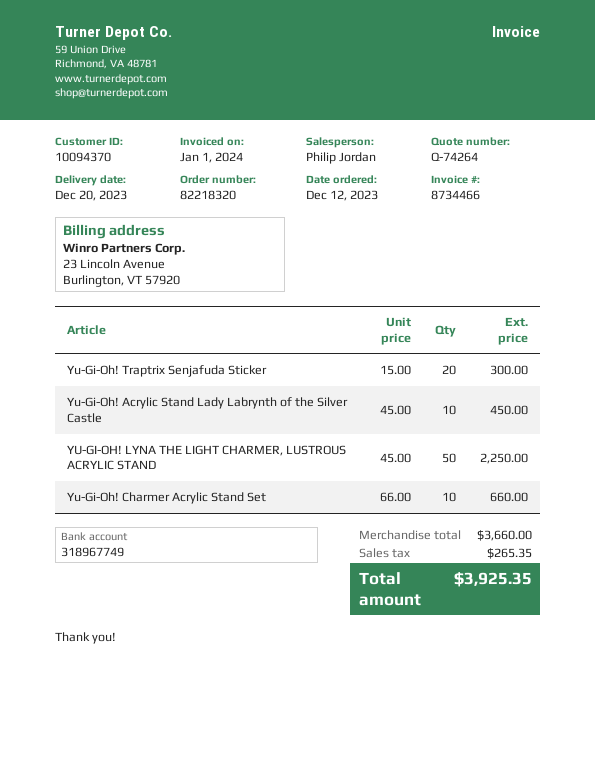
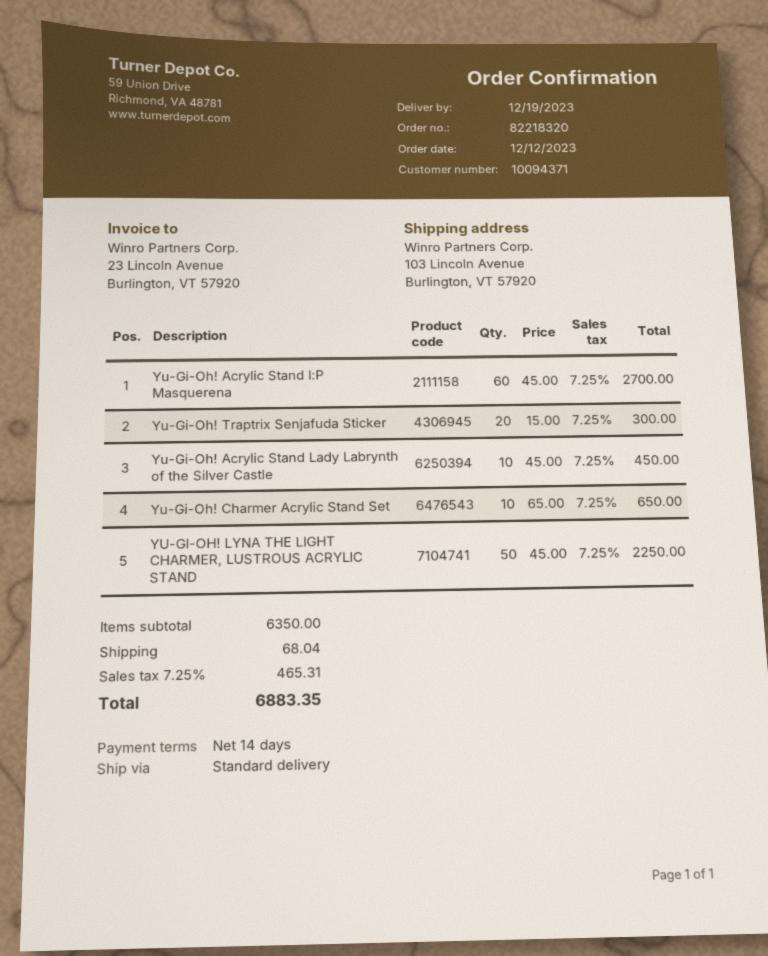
delivery date: 2023-12-20 -> 2023-12-19
customer number: 10094370 -> 10094371
Yu-Gi-Oh! Charmer Acrylic Stand Set: 10 x 66.00 = 660.00 -> 10 x 65.00 = 650.00
Yu-Gi-Oh! Acrylic Stand I:P Masquerena: none -> 60 x 45.00 = 2700.00
subtotal: 3660.00 -> 6350.00
shipping: none -> 68.04
tax: 265.35 -> 465.31
total: 3925.35 -> 6883.35

